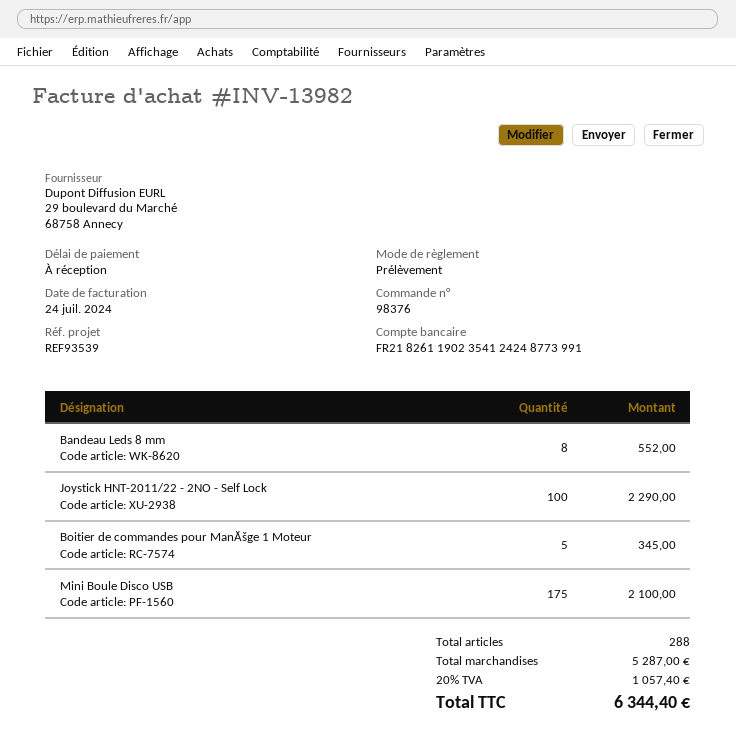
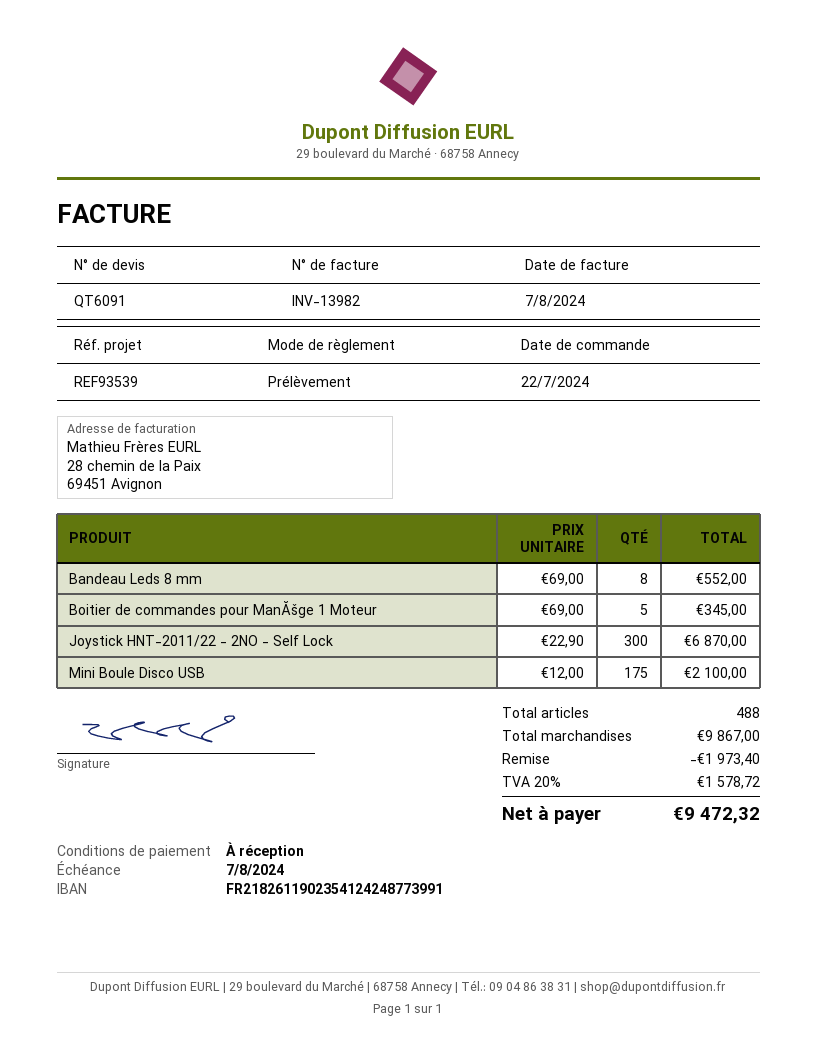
invoice date: 2024-07-24 -> 2024-08-07
Joystick HNT-2011/22 - 2NO - Self Lock: 100 for 2290.00 -> 300 for 6870.00
total quantity: 288 -> 488
subtotal: 5287.00 -> 9867.00
discount: none -> 1973.40
tax: 20% = 1057.40 -> 20% = 1578.72
total: 6344.40 -> 9472.32

